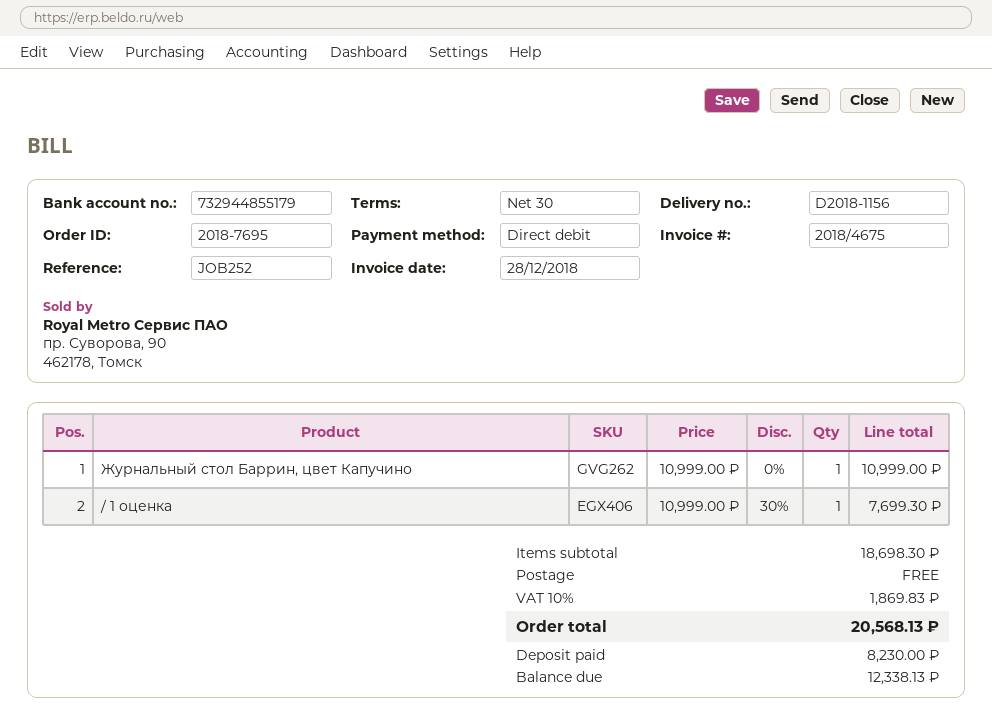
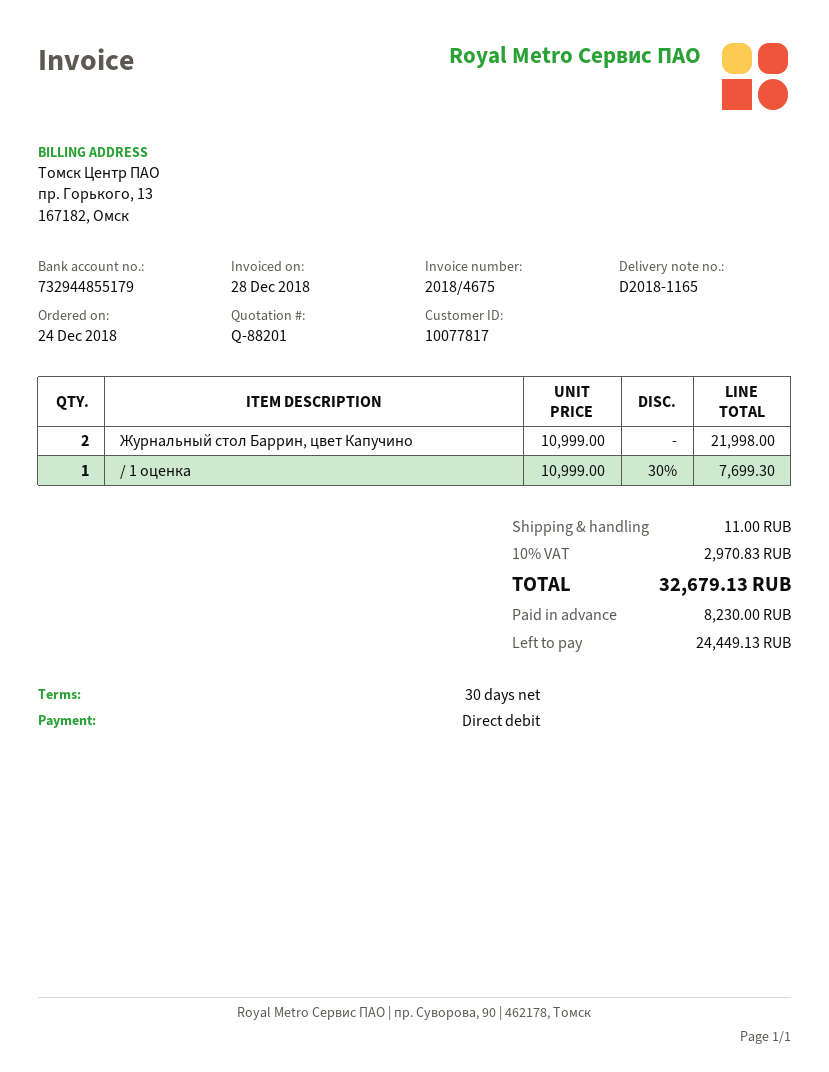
delivery note number: D2018-1156 -> D2018-1165
Журнальный стол Баррин, цвет Капучино: 1 x 10999.00 = 10999.00 -> 2 x 10999.00 = 21998.00
shipping: 0.00 -> 11.00
tax: 10% = 1869.83 -> 10% = 2970.83
total: 20568.13 -> 32679.13
balance: 12338.13 -> 24449.13

